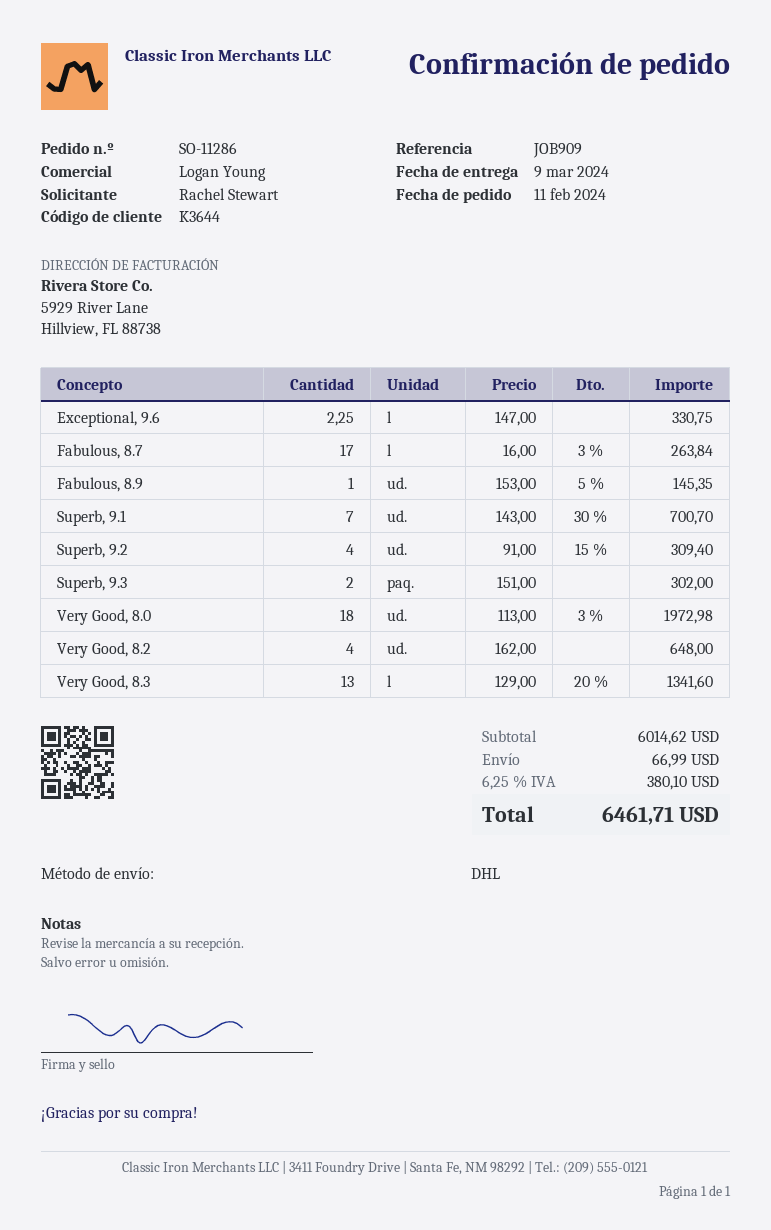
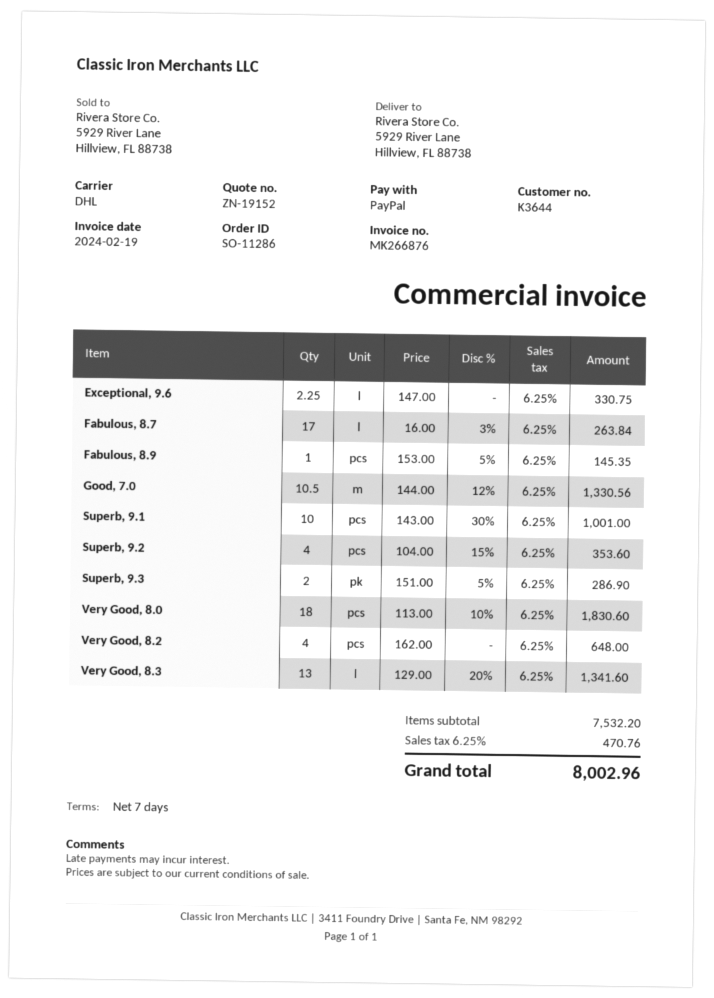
Superb, 9.1: 7 x 143.00 - 30% = 700.70 -> 10 x 143.00 - 30% = 1001.00
Superb, 9.2: 4 x 91.00 - 15% = 309.40 -> 4 x 104.00 - 15% = 353.60
Superb, 9.3: 2 x 151.00 = 302.00 -> 2 x 151.00 - 5% = 286.90
Very Good, 8.0: 18 x 113.00 - 3% = 1972.98 -> 18 x 113.00 - 10% = 1830.60
Good, 7.0: none -> 10.5 x 144.00 - 12% = 1330.56
subtotal: 6014.62 -> 7532.20
shipping: 66.99 -> none
tax: 6.25% = 380.10 -> 6.25% = 470.76
total: 6461.71 -> 8002.96

